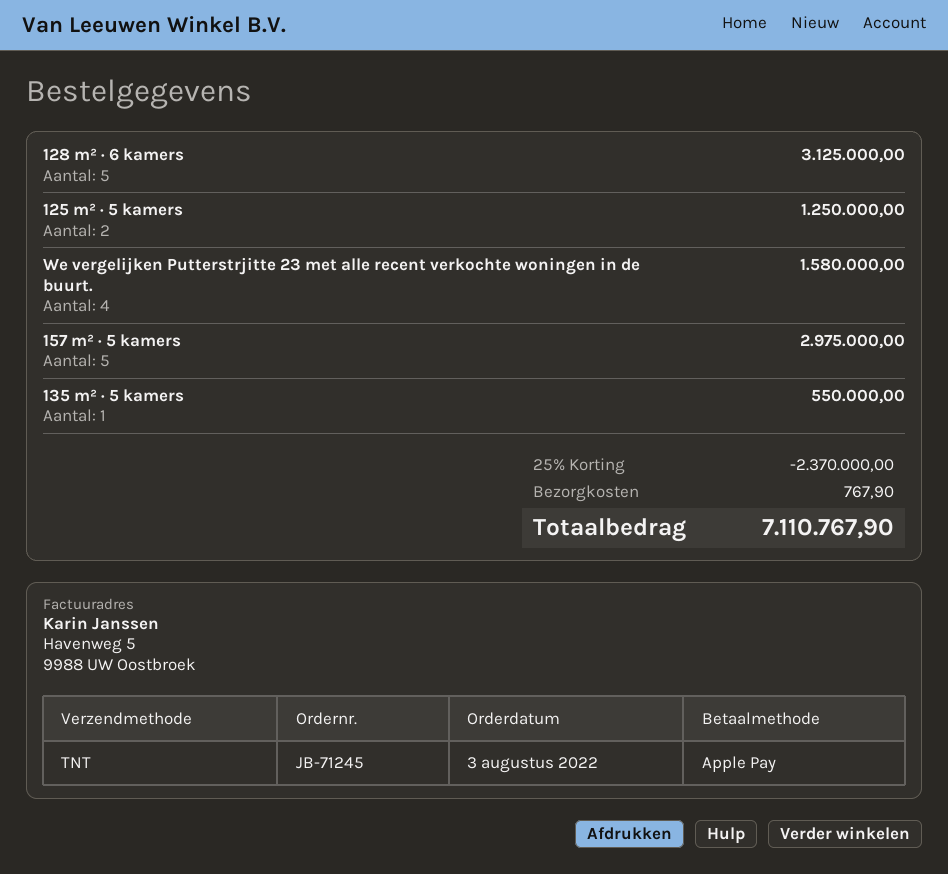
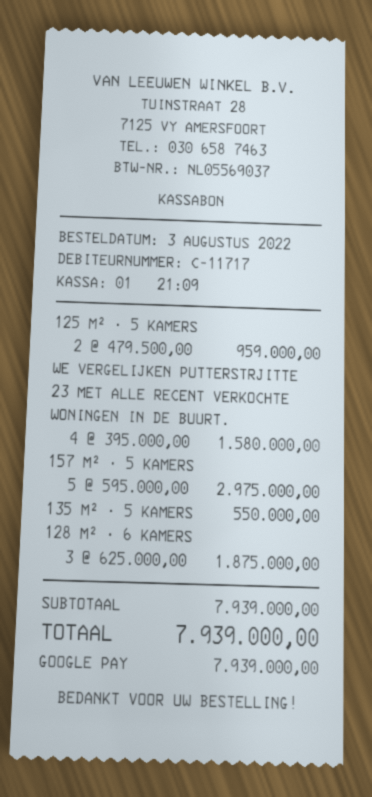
payment method: Apple Pay -> Google Pay
128 m² · 6 kamers: 5 for 3125000.00 -> 3 for 1875000.00
125 m² · 5 kamers: 2 for 1250000.00 -> 2 for 959000.00
discount: 25% = 2370000.00 -> none
shipping: 767.90 -> none
total: 7110767.90 -> 7939000.00

